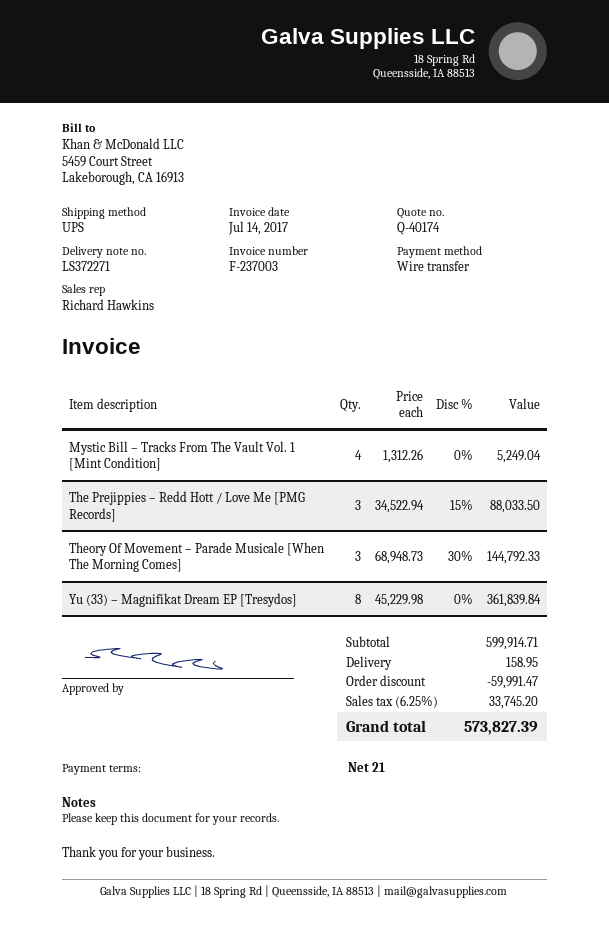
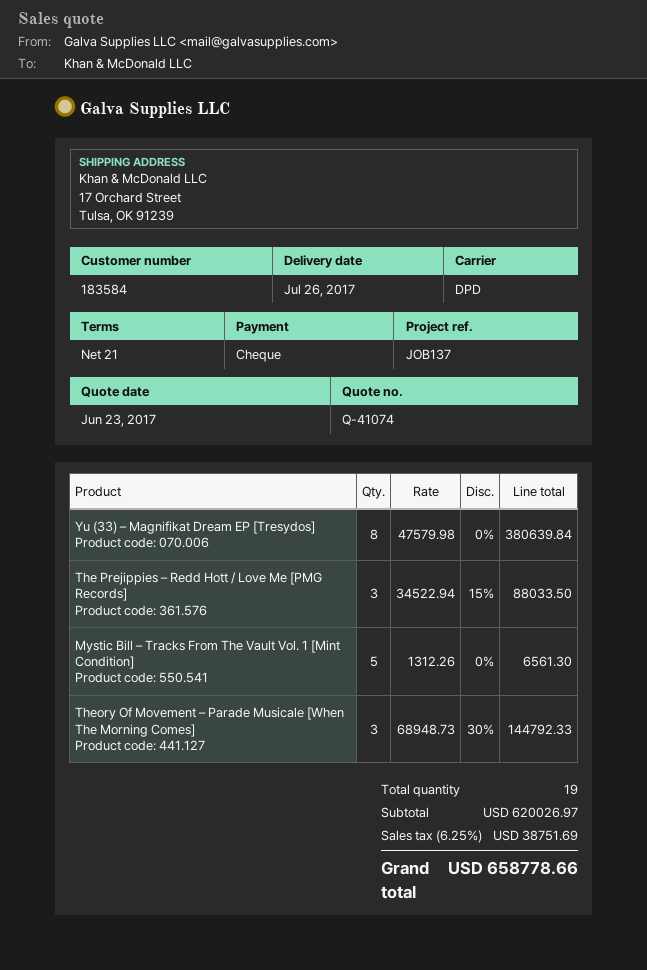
quote number: Q-40174 -> Q-41074
payment method: bank transfer -> cheque
shipping method: UPS -> DPD
Mystic Bill – Tracks From The Vault Vol. 1 [Mint Condition]: 4 x 1312.26 = 5249.04 -> 5 x 1312.26 = 6561.30
Yu (33) – Magnifikat Dream EP [Tresydos]: 8 x 45229.98 = 361839.84 -> 8 x 47579.98 = 380639.84
subtotal: 599914.71 -> 620026.97
discount: 59991.47 -> none
shipping: 158.95 -> none
tax: 6.25% = 33745.20 -> 6.25% = 38751.69
total: 573827.39 -> 658778.66

